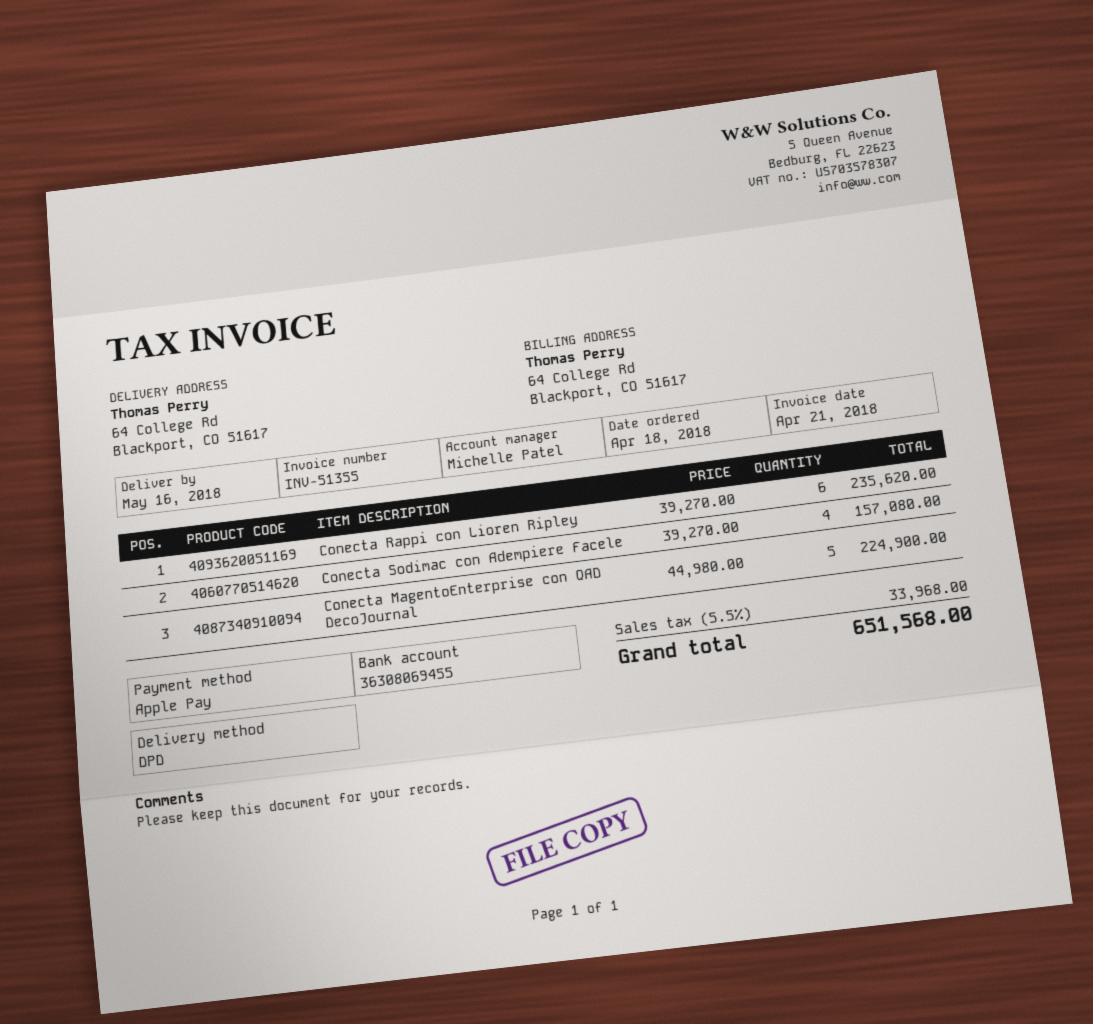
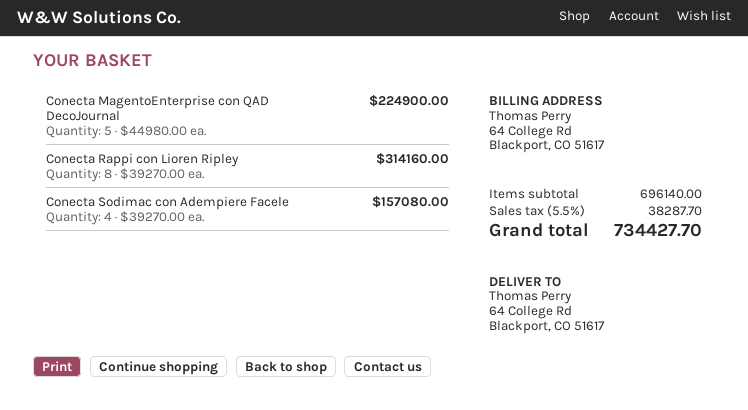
Conecta Rappi con Lioren Ripley: 6 x 39270.00 = 235620.00 -> 8 x 39270.00 = 314160.00
tax: 5.5% = 33968.00 -> 5.5% = 38287.70
total: 651568.00 -> 734427.70

